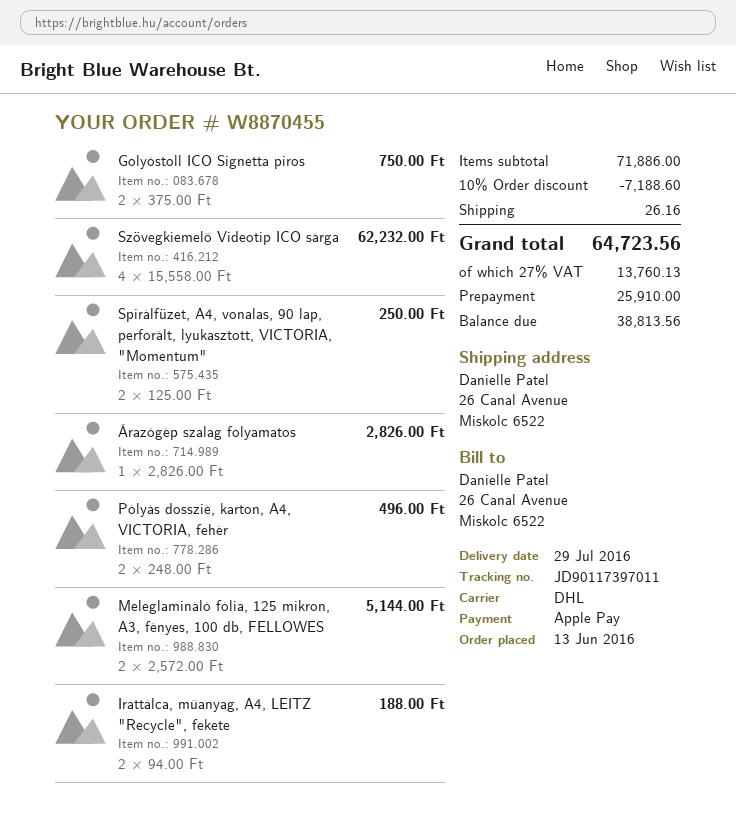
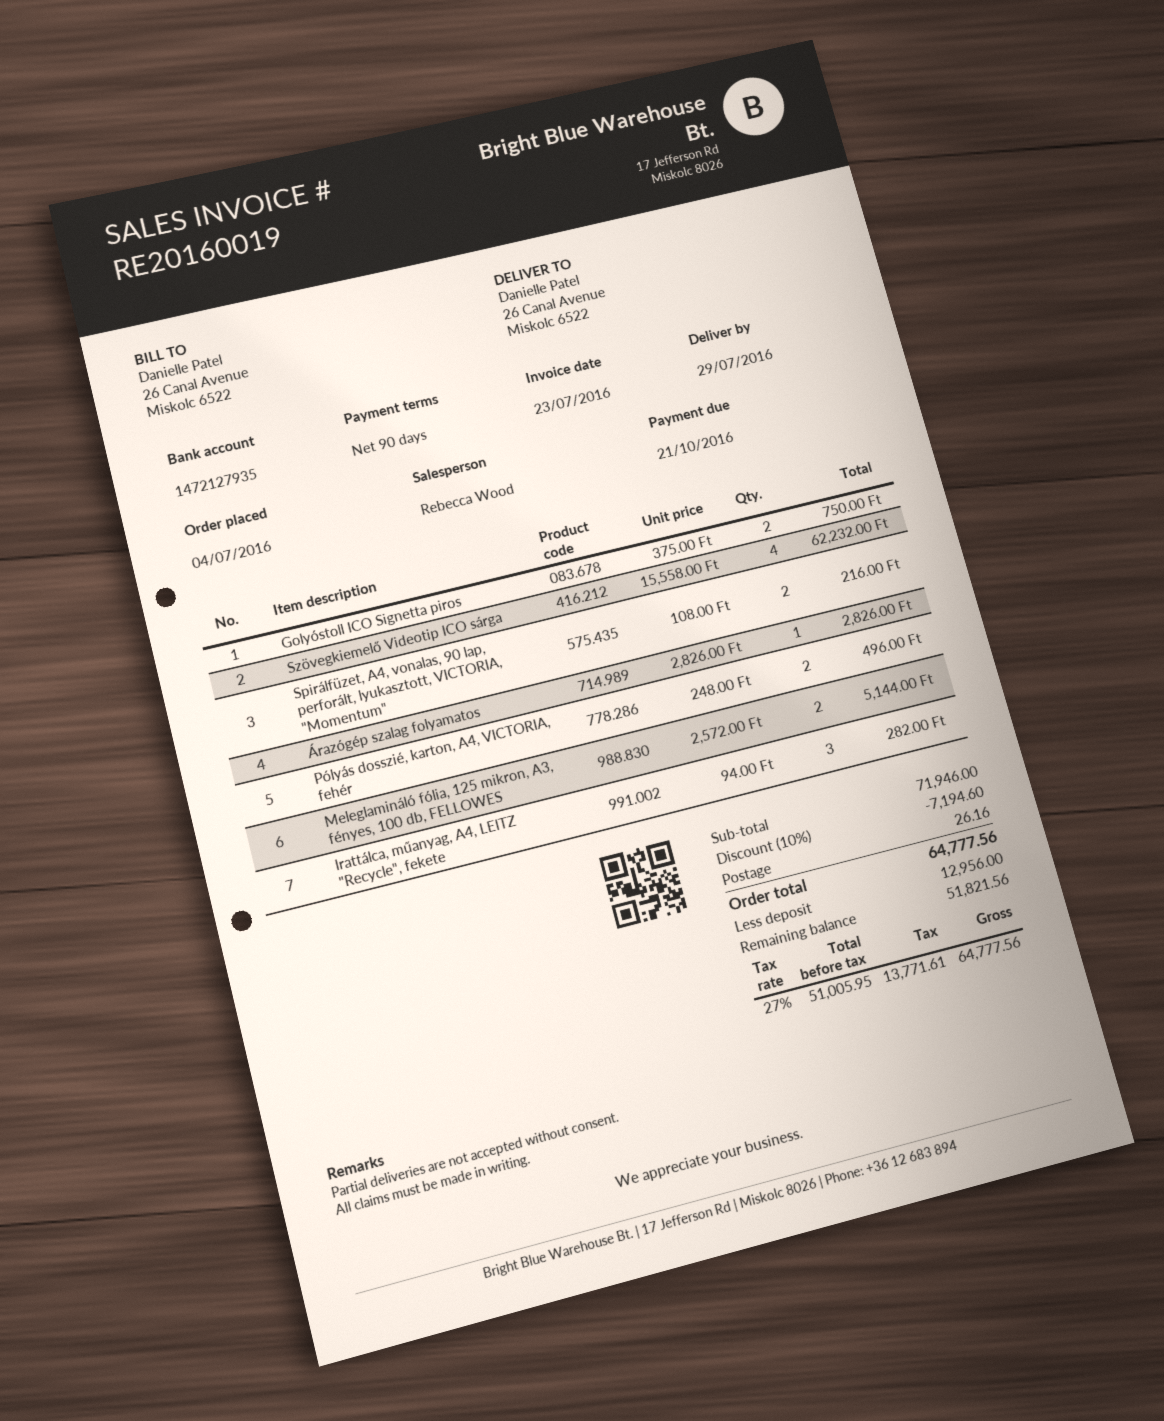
order date: 2016-06-13 -> 2016-07-04
Spirálfüzet, A4, vonalas, 90 lap, perforált, lyukasztott, VICTORIA, "Momentum": 2 x 125.00 = 250.00 -> 2 x 108.00 = 216.00
Irattálca, műanyag, A4, LEITZ "Recycle", fekete: 2 x 94.00 = 188.00 -> 3 x 94.00 = 282.00
subtotal: 71886.00 -> 71946.00
discount: 10% = 7188.60 -> 10% = 7194.60
tax: 27% = 13760.13 -> 27% = 13771.61
total: 64723.56 -> 64777.56
deposit: 25910.00 -> 12956.00
balance: 38813.56 -> 51821.56

